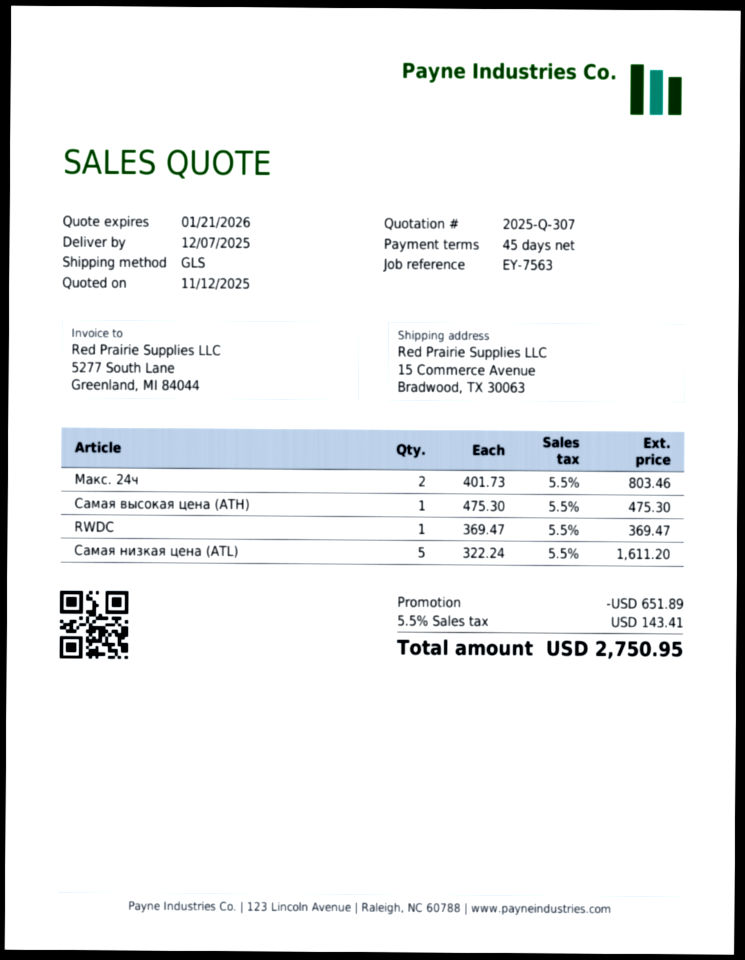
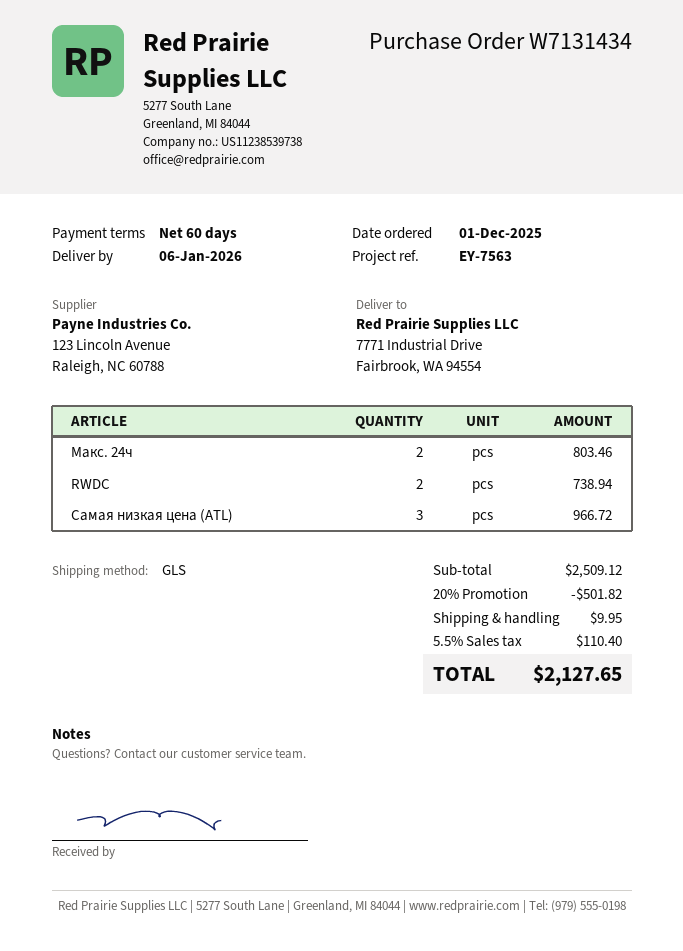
delivery date: 2025-12-07 -> 2026-01-06
payment terms: 45 days -> 60 days
ship to: 15 Commerce Avenue, Bradwood, TX 30063 -> 7771 Industrial Drive, Fairbrook, WA 94554
Самая высокая цена (ATH): 1 for 475.30 -> none
RWDC: 1 for 369.47 -> 2 for 738.94
Самая низкая цена (ATL): 5 for 1611.20 -> 3 for 966.72
discount: 651.89 -> 501.82
shipping: none -> 9.95
tax: 5.5% = 143.41 -> 5.5% = 110.40
total: 2750.95 -> 2127.65

